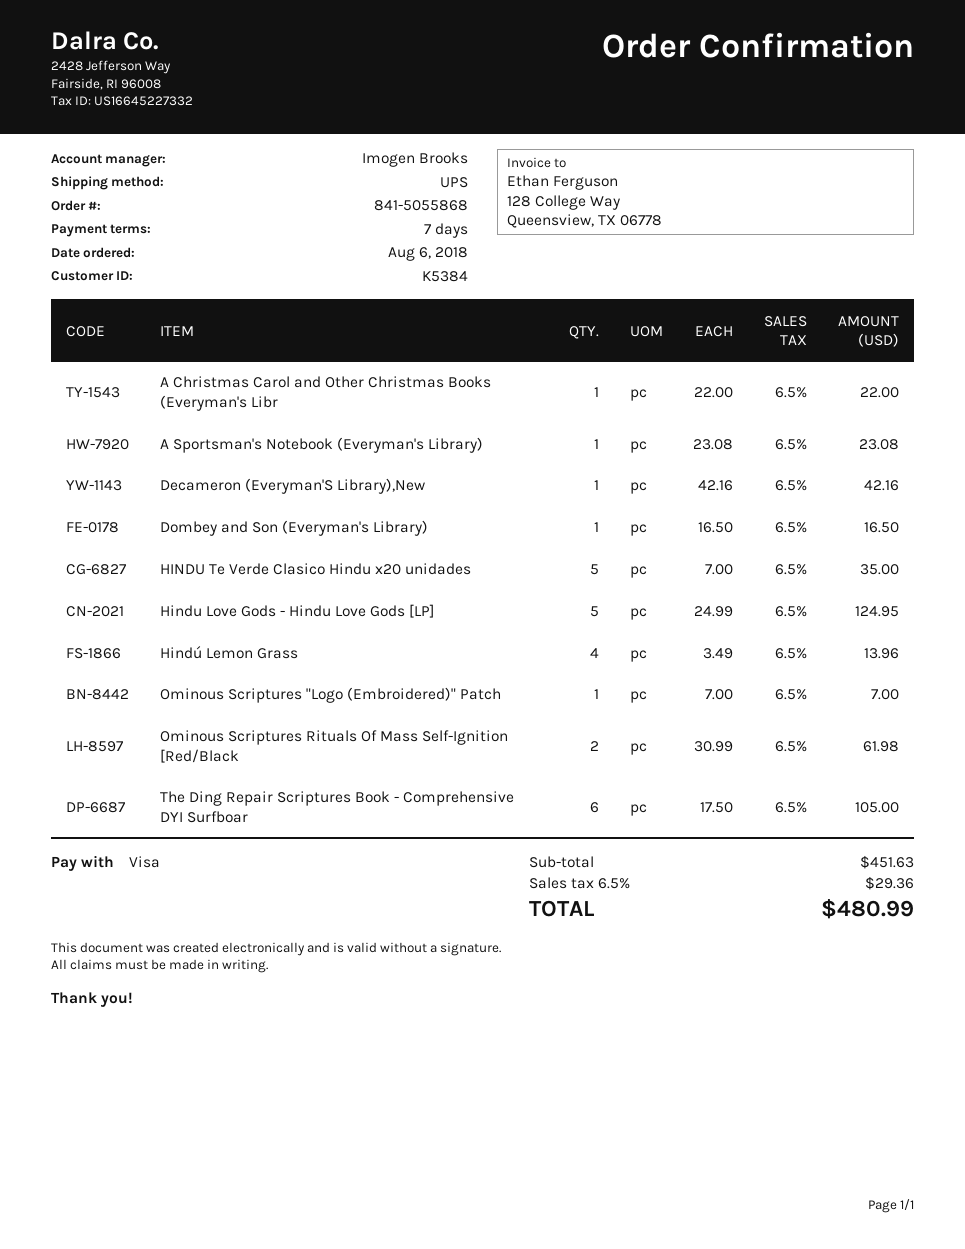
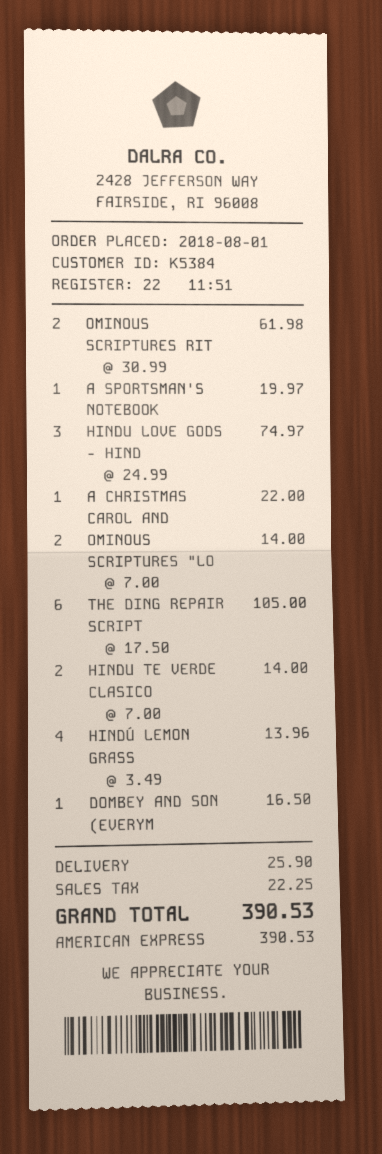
order date: 2018-08-06 -> 2018-08-01
payment method: Visa -> American Express
A Sportsman's Notebook (Everyman's Library): 1 x 23.08 = 23.08 -> 1 x 19.97 = 19.97
Decameron (Everyman'S Library),New: 1 x 42.16 = 42.16 -> none
HINDU Te Verde Clasico Hindu x20 unidades: 5 x 7.00 = 35.00 -> 2 x 7.00 = 14.00
Hindu Love Gods - Hindu Love Gods [LP]: 5 x 24.99 = 124.95 -> 3 x 24.99 = 74.97
Ominous Scriptures "Logo (Embroidered)" Patch: 1 x 7.00 = 7.00 -> 2 x 7.00 = 14.00
shipping: none -> 25.90
tax: 29.36 -> 22.25
total: 480.99 -> 390.53

